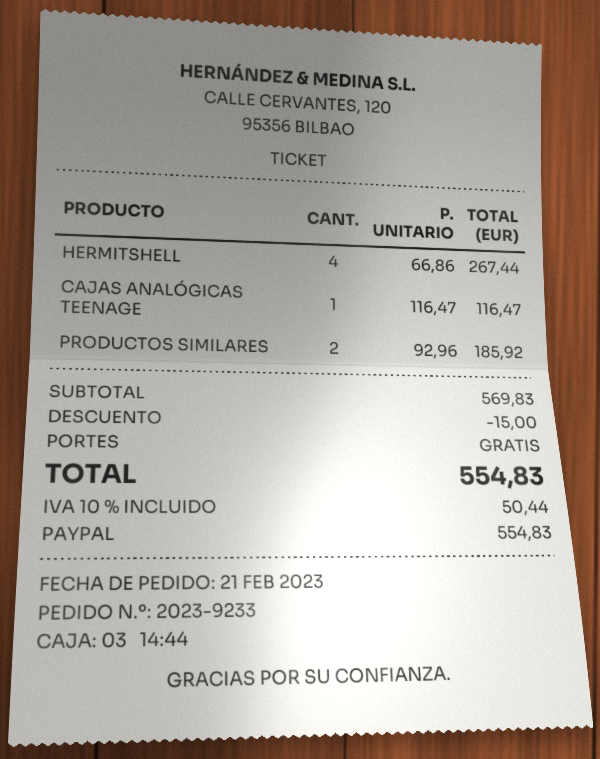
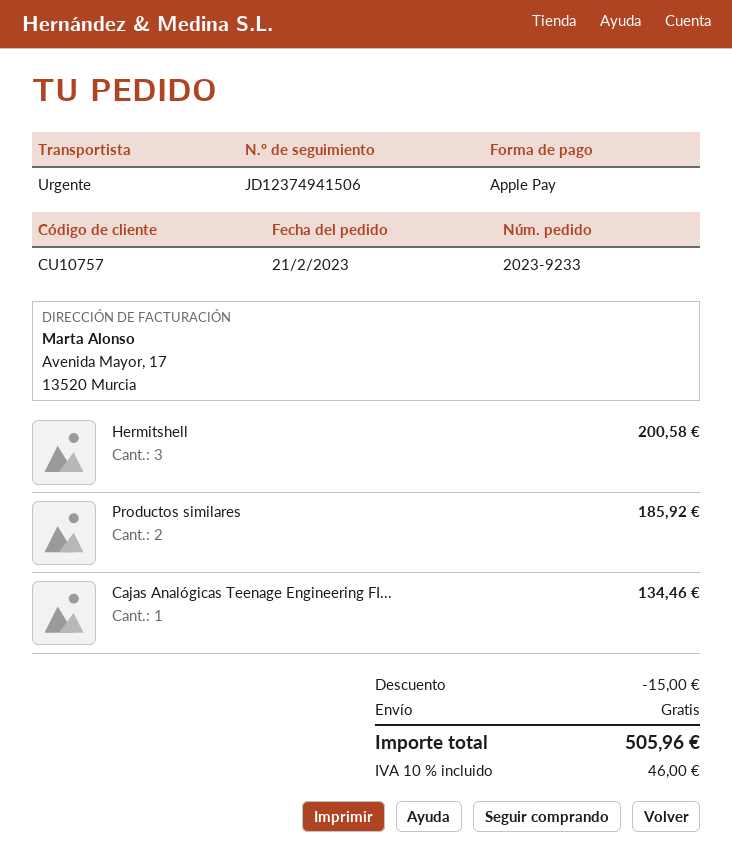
payment method: PayPal -> Apple Pay
HERMITSHELL: 4 for 267.44 -> 3 for 200.58
CAJAS ANALÓGICAS TEENAGE: 1 for 116.47 -> 1 for 134.46
tax: 10% = 50.44 -> 10% = 46.00
total: 554.83 -> 505.96

